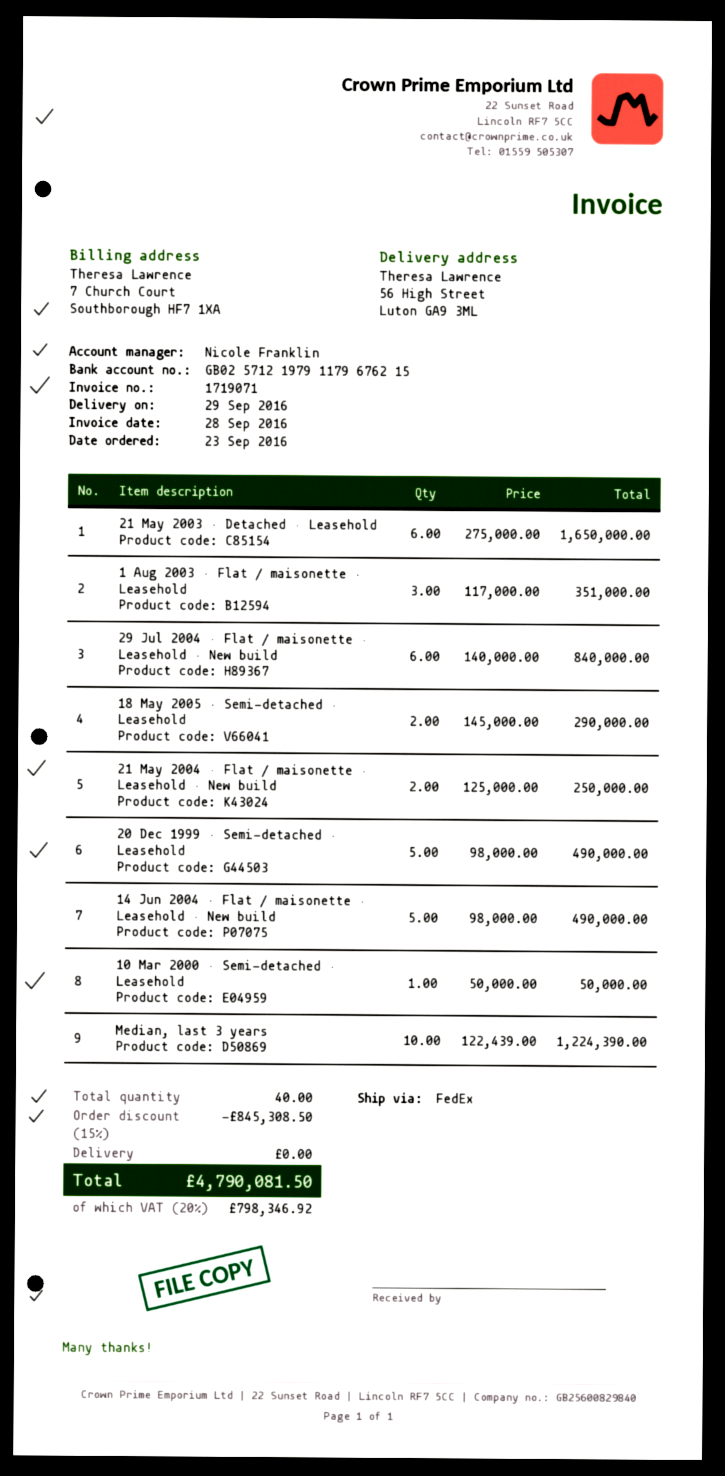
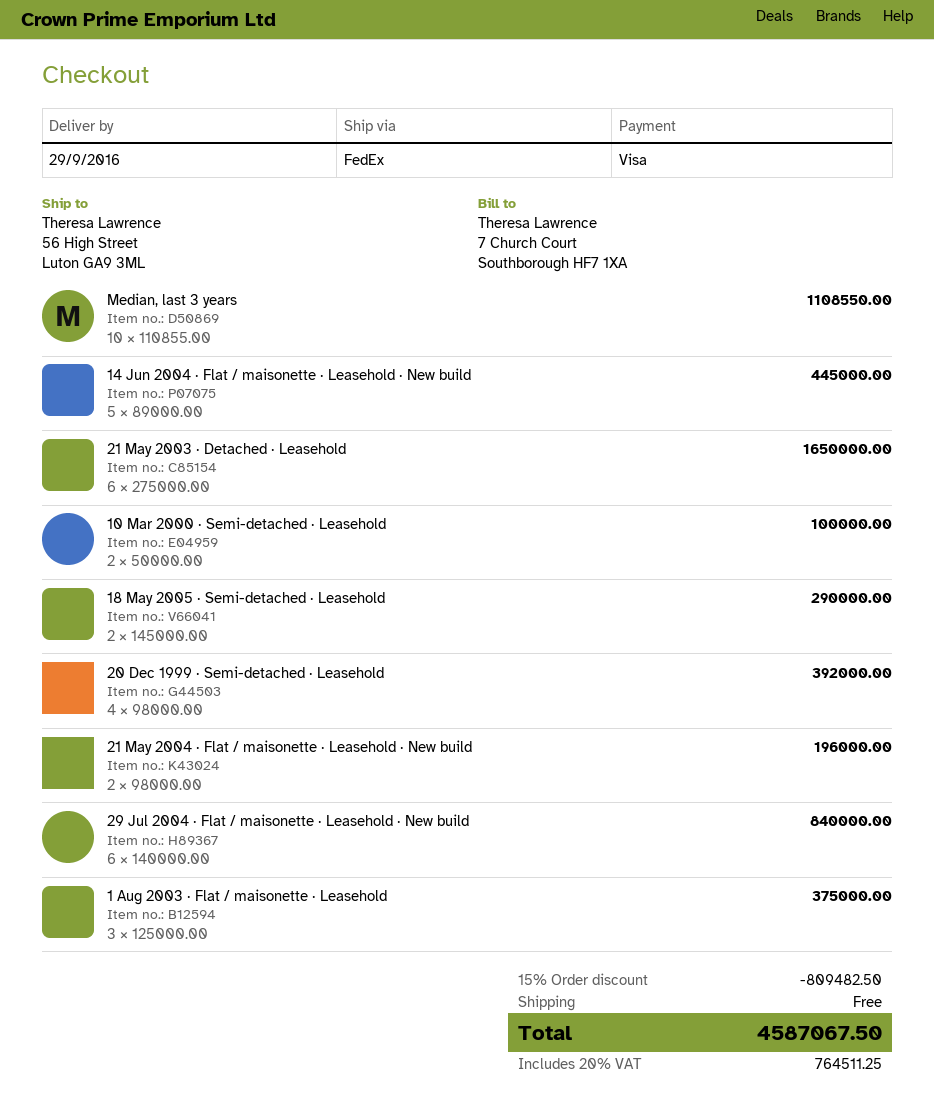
1 Aug 2003 · Flat / maisonette · Leasehold: 3 x 117000.00 = 351000.00 -> 3 x 125000.00 = 375000.00
21 May 2004 · Flat / maisonette · Leasehold · New build: 2 x 125000.00 = 250000.00 -> 2 x 98000.00 = 196000.00
20 Dec 1999 · Semi-detached · Leasehold: 5 x 98000.00 = 490000.00 -> 4 x 98000.00 = 392000.00
14 Jun 2004 · Flat / maisonette · Leasehold · New build: 5 x 98000.00 = 490000.00 -> 5 x 89000.00 = 445000.00
10 Mar 2000 · Semi-detached · Leasehold: 1 x 50000.00 = 50000.00 -> 2 x 50000.00 = 100000.00
Median, last 3 years: 10 x 122439.00 = 1224390.00 -> 10 x 110855.00 = 1108550.00
discount: 15% = 845308.50 -> 15% = 809482.50
tax: 20% = 798346.92 -> 20% = 764511.25
total: 4790081.50 -> 4587067.50

